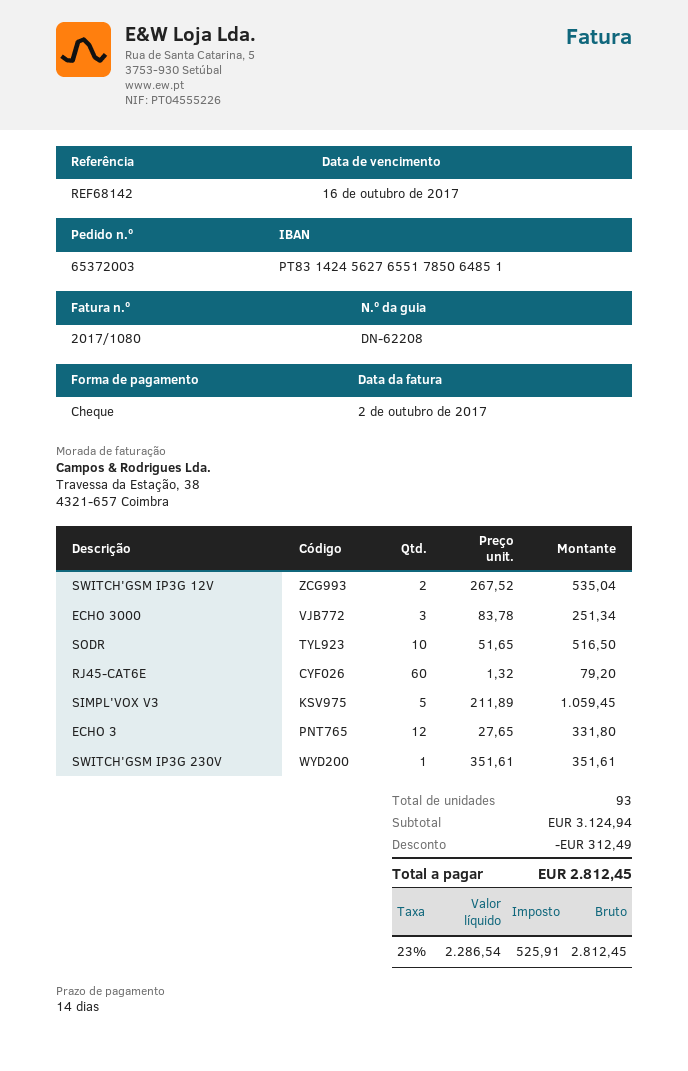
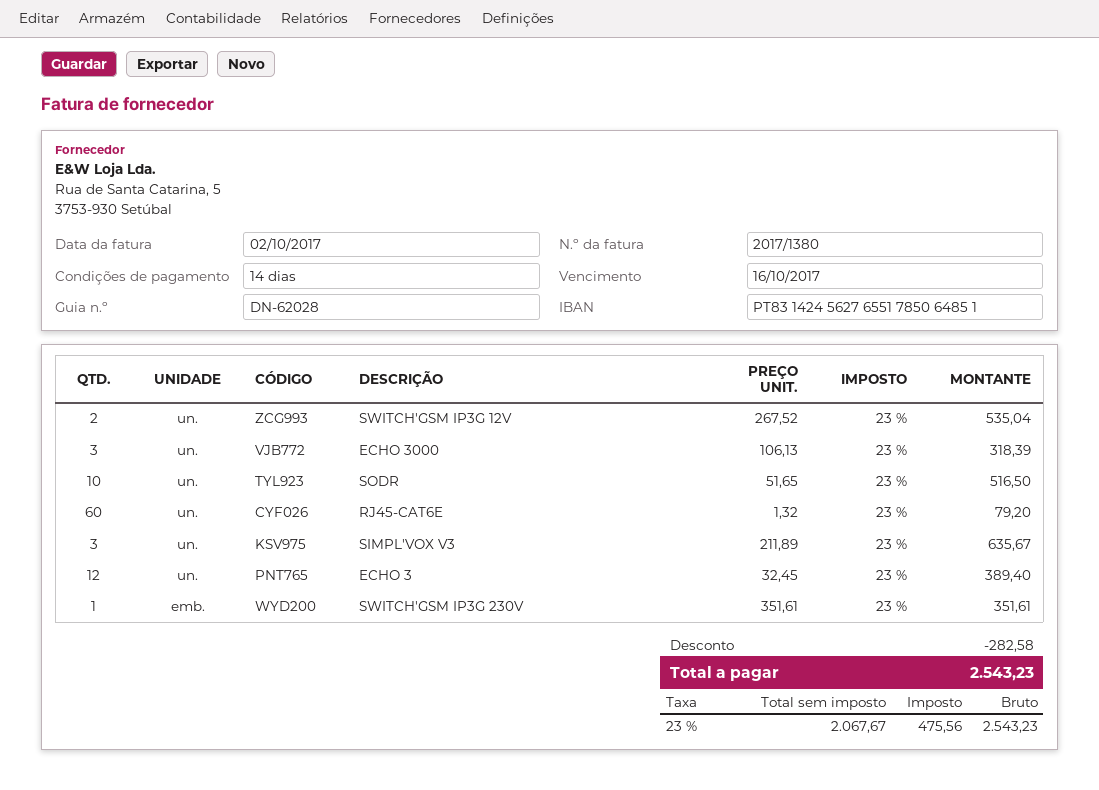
delivery note number: DN-62208 -> DN-62028
invoice number: 2017/1080 -> 2017/1380
ECHO 3000: 3 x 83.78 = 251.34 -> 3 x 106.13 = 318.39
SIMPL'VOX V3: 5 x 211.89 = 1059.45 -> 3 x 211.89 = 635.67
ECHO 3: 12 x 27.65 = 331.80 -> 12 x 32.45 = 389.40
discount: 312.49 -> 282.58
net: 2286.54 -> 2067.67
tax: 23% = 525.91 -> 23% = 475.56
total: 2812.45 -> 2543.23

